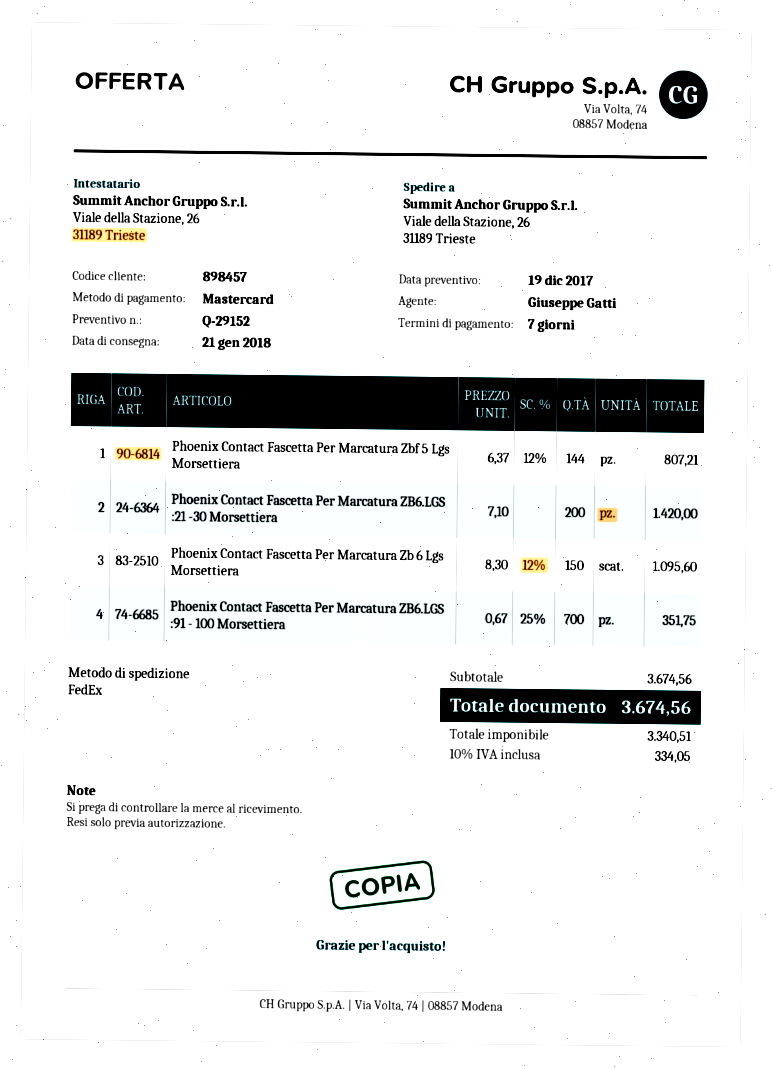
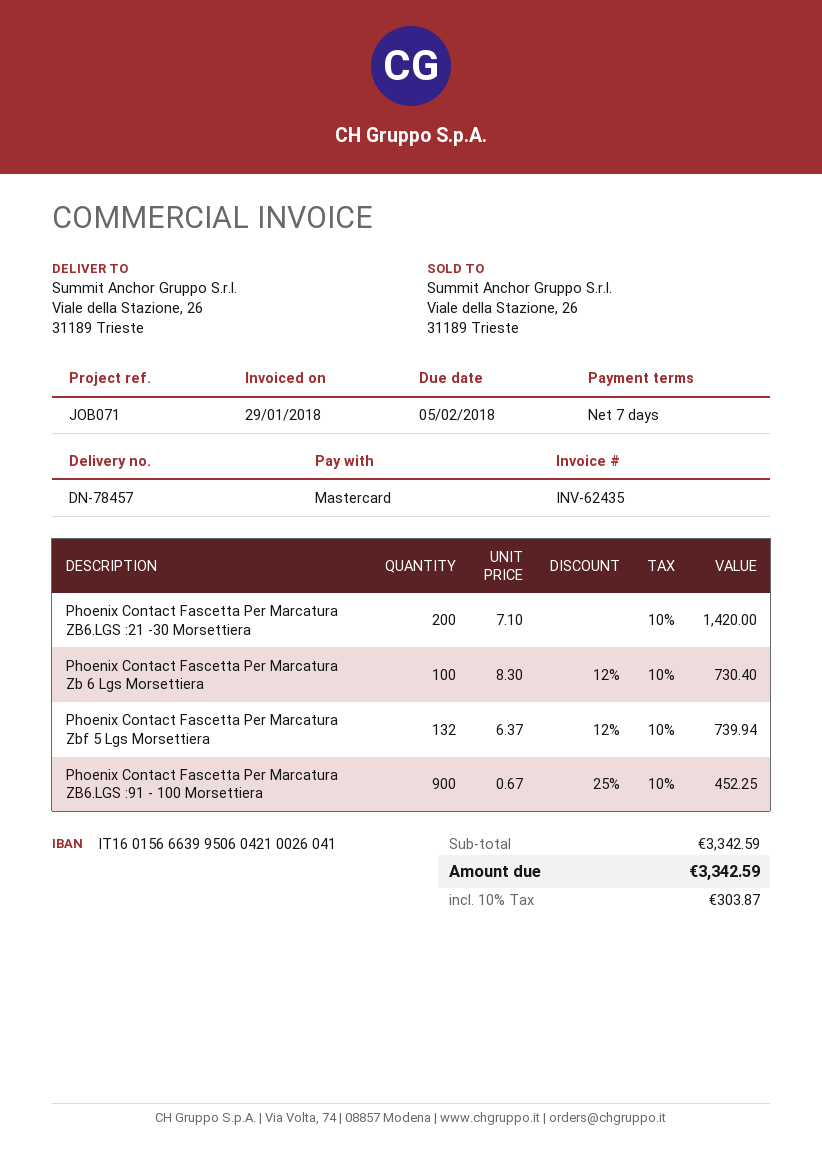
Phoenix Contact Fascetta Per Marcatura Zbf 5 Lgs Morsettiera: 144 x 6.37 - 12% = 807.21 -> 132 x 6.37 - 12% = 739.94
Phoenix Contact Fascetta Per Marcatura Zb 6 Lgs Morsettiera: 150 x 8.30 - 12% = 1095.60 -> 100 x 8.30 - 12% = 730.40
Phoenix Contact Fascetta Per Marcatura ZB6.LGS :91 - 100 Morsettiera: 700 x 0.67 - 25% = 351.75 -> 900 x 0.67 - 25% = 452.25
subtotal: 3674.56 -> 3342.59
tax: 10% = 334.05 -> 10% = 303.87
total: 3674.56 -> 3342.59

